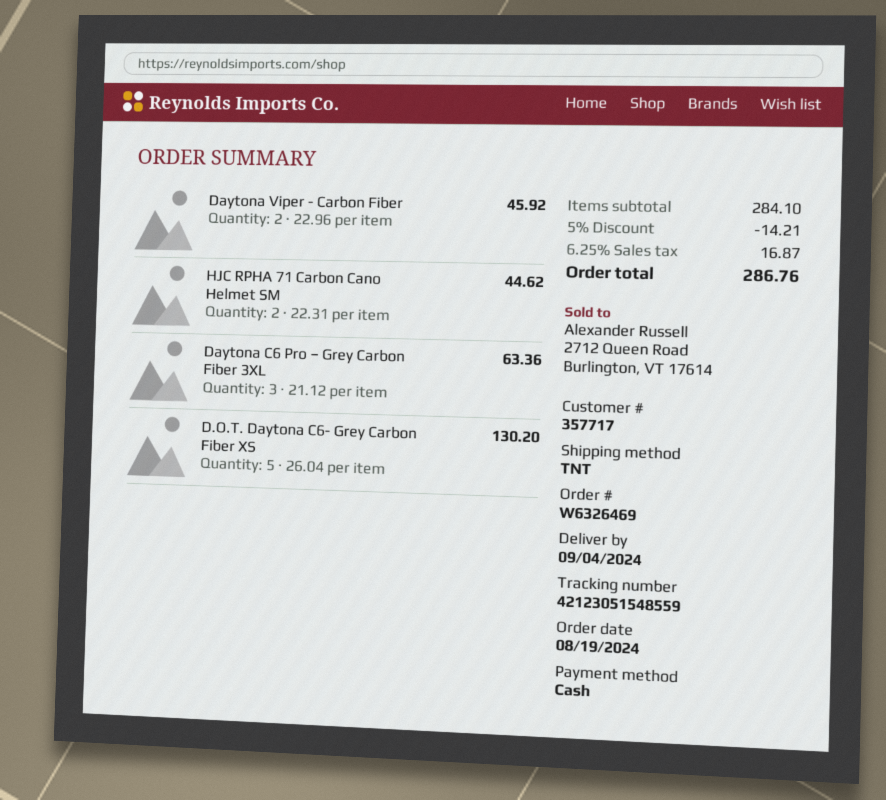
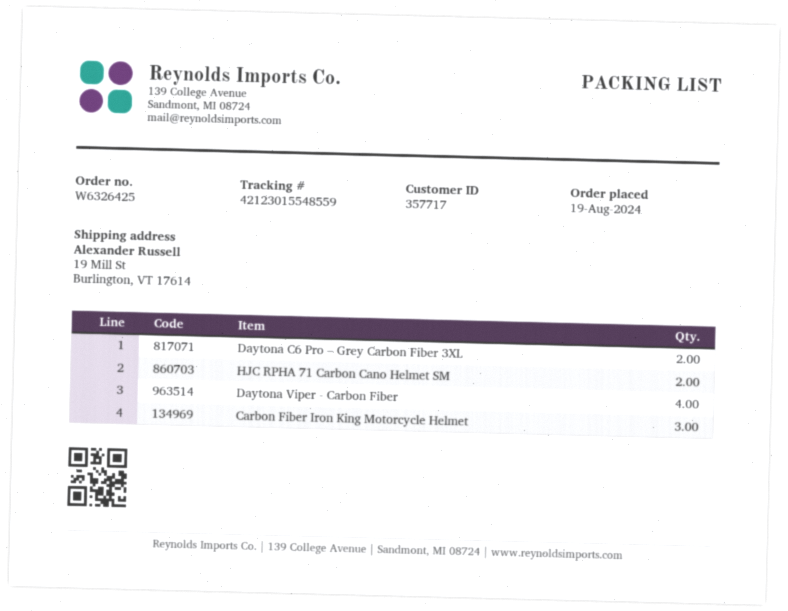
order number: W6326469 -> W6326425
tracking number: 42123051548559 -> 42123015548559
Daytona Viper - Carbon Fiber: 2 -> 4
Daytona C6 Pro – Grey Carbon Fiber 3XL: 3 -> 2
D.O.T. Daytona C6- Grey Carbon Fiber XS: 5 -> none
Carbon Fiber Iron King Motorcycle Helmet: none -> 3

